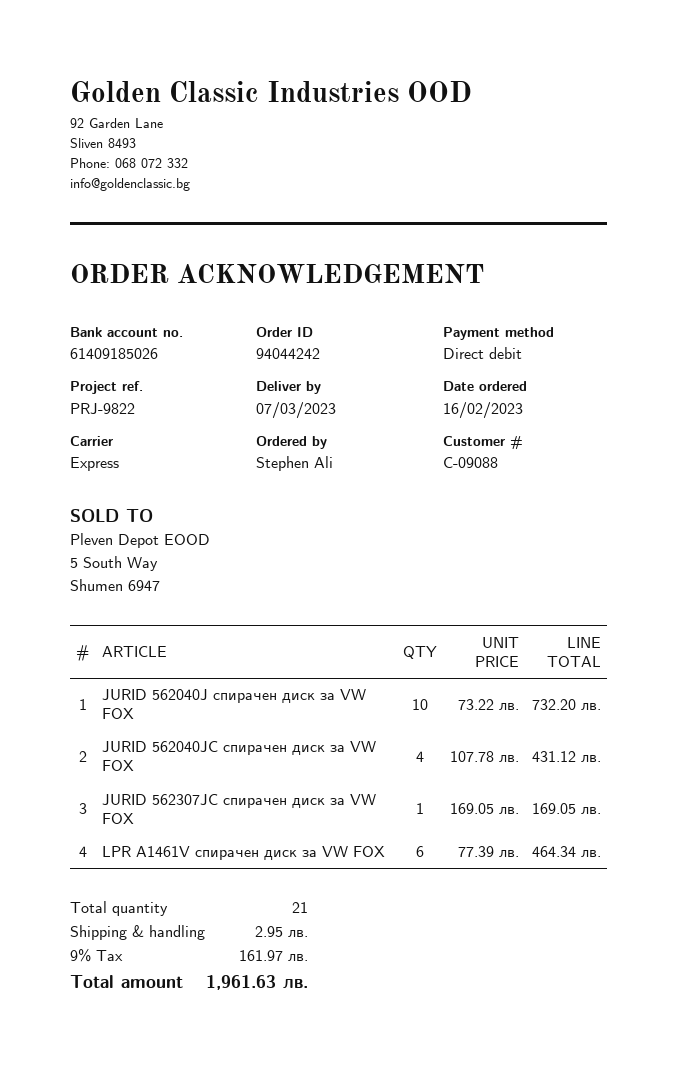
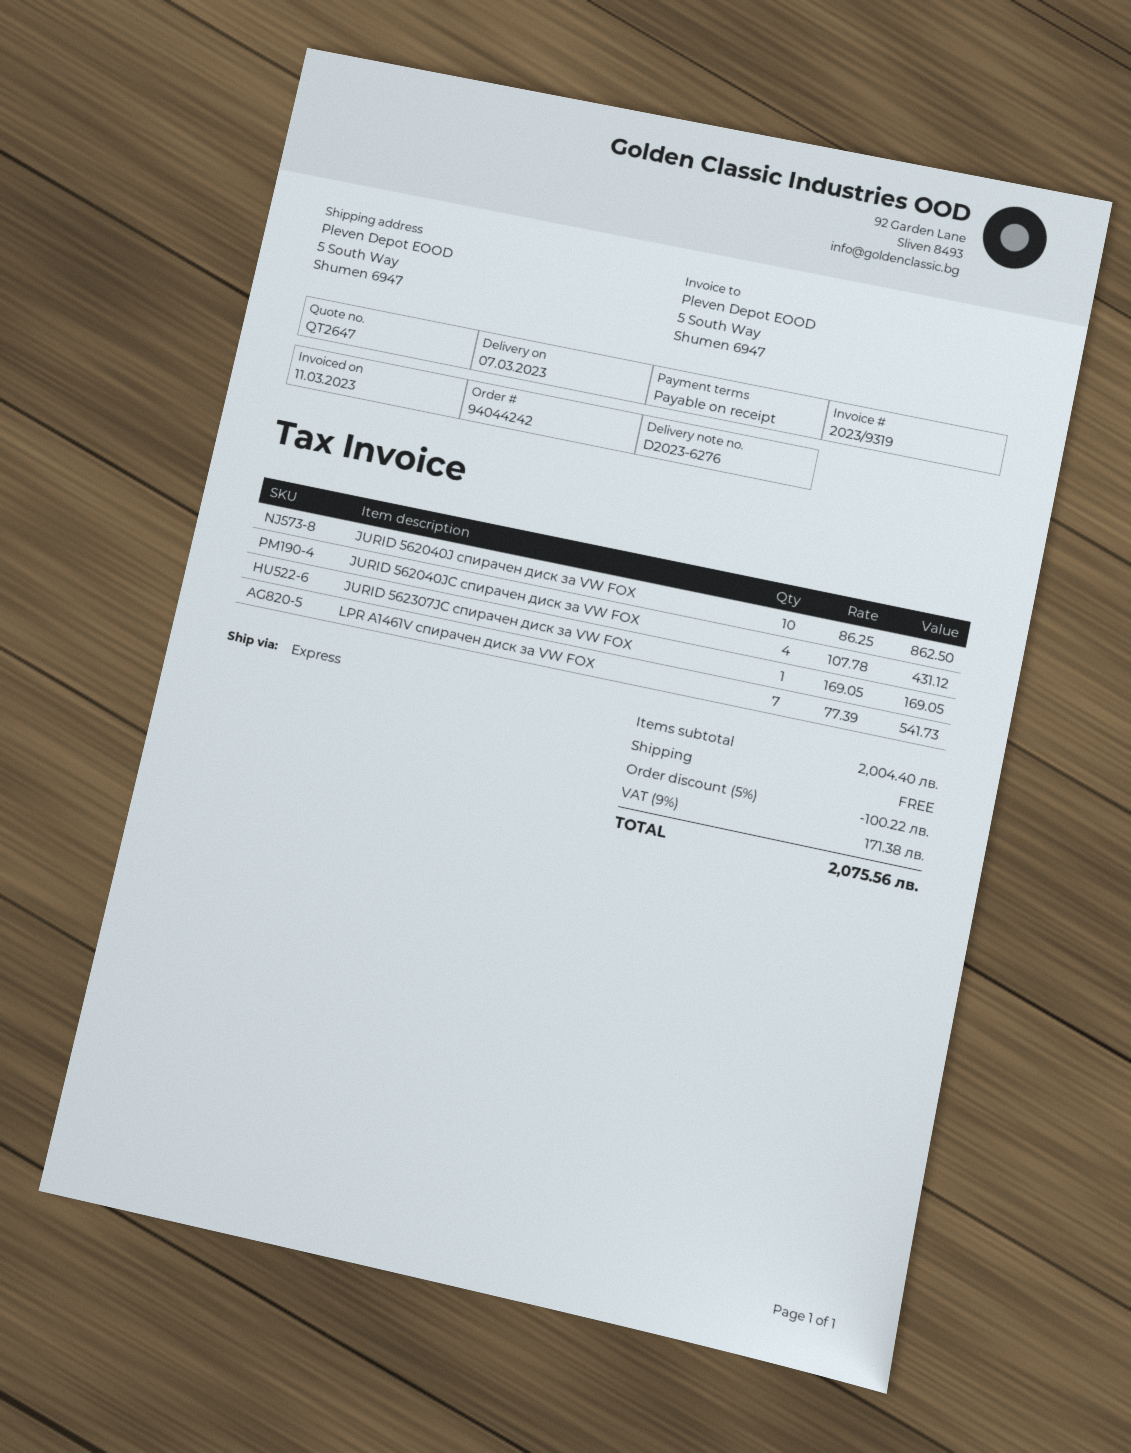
JURID 562040J спирачен диск за VW FOX: 10 x 73.22 = 732.20 -> 10 x 86.25 = 862.50
LPR A1461V спирачен диск за VW FOX: 6 x 77.39 = 464.34 -> 7 x 77.39 = 541.73
discount: none -> 5% = 100.22
shipping: 2.95 -> 0.00
tax: 9% = 161.97 -> 9% = 171.38
total: 1961.63 -> 2075.56

